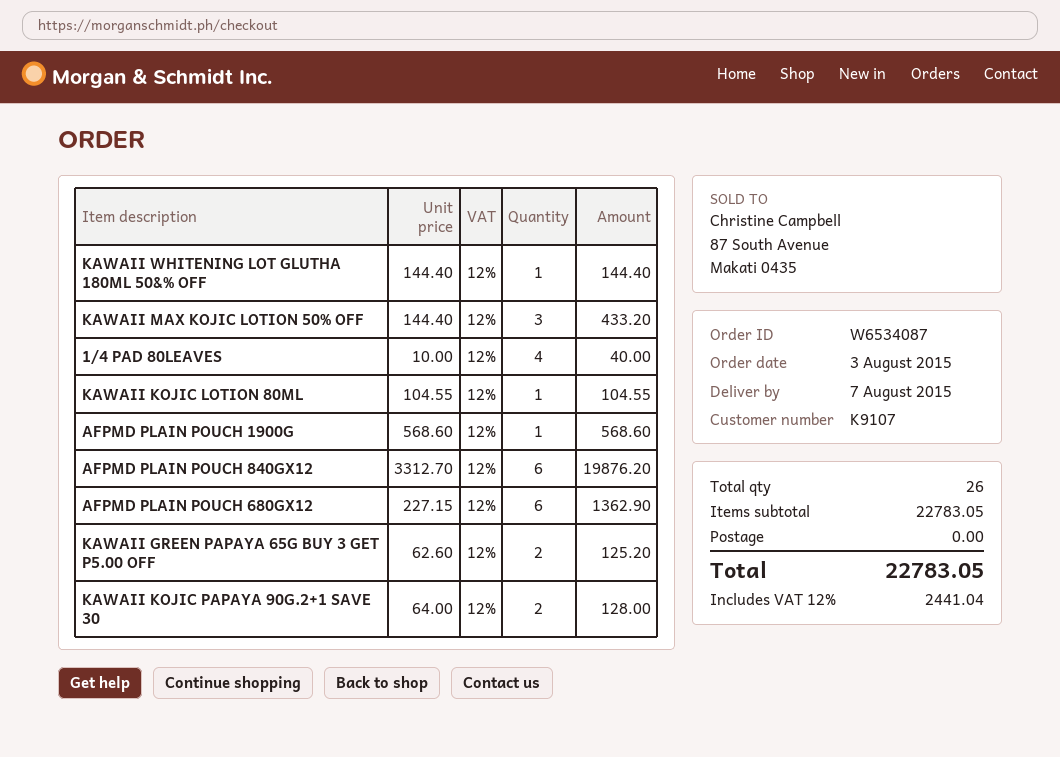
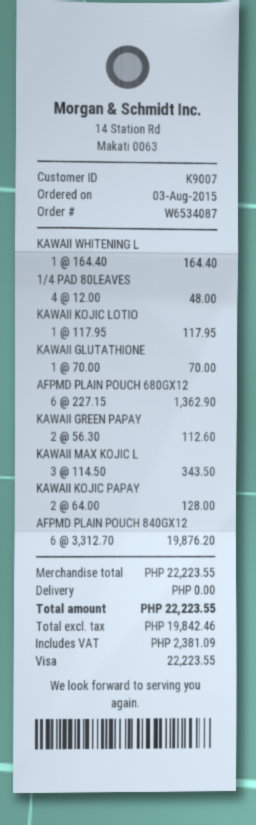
customer number: K9107 -> K9007
KAWAII WHITENING LOT GLUTHA 180ML 50&% OFF: 1 x 144.40 = 144.40 -> 1 x 164.40 = 164.40
KAWAII MAX KOJIC LOTION 50% OFF: 3 x 144.40 = 433.20 -> 3 x 114.50 = 343.50
1/4 PAD 80LEAVES: 4 x 10.00 = 40.00 -> 4 x 12.00 = 48.00
KAWAII KOJIC LOTION 80ML: 1 x 104.55 = 104.55 -> 1 x 117.95 = 117.95
AFPMD PLAIN POUCH 1900G: 1 x 568.60 = 568.60 -> none
KAWAII GREEN PAPAYA 65G BUY 3 GET P5.00 OFF: 2 x 62.60 = 125.20 -> 2 x 56.30 = 112.60
KAWAII GLUTATHIONE: none -> 1 x 70.00 = 70.00
subtotal: 22783.05 -> 22223.55
tax: 2441.04 -> 2381.09
total: 22783.05 -> 22223.55

